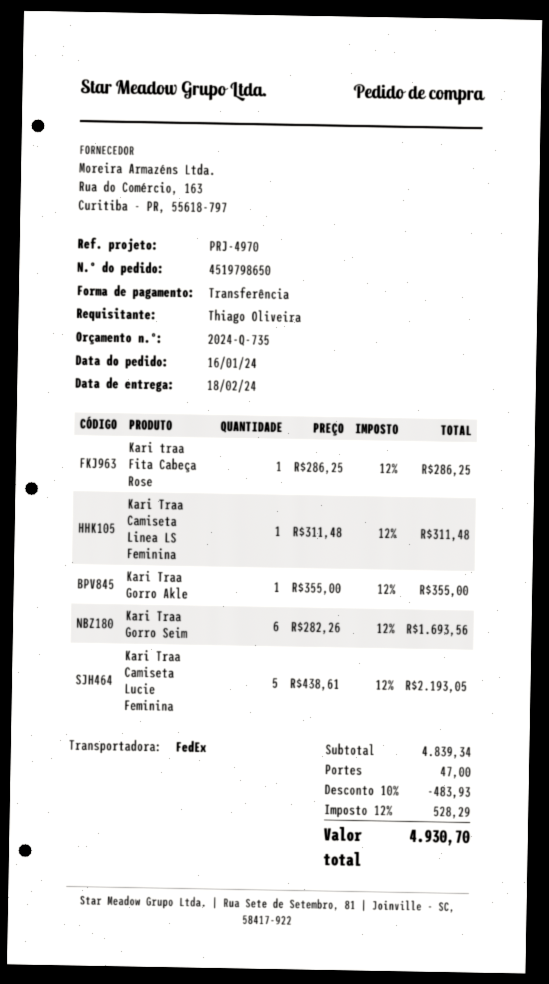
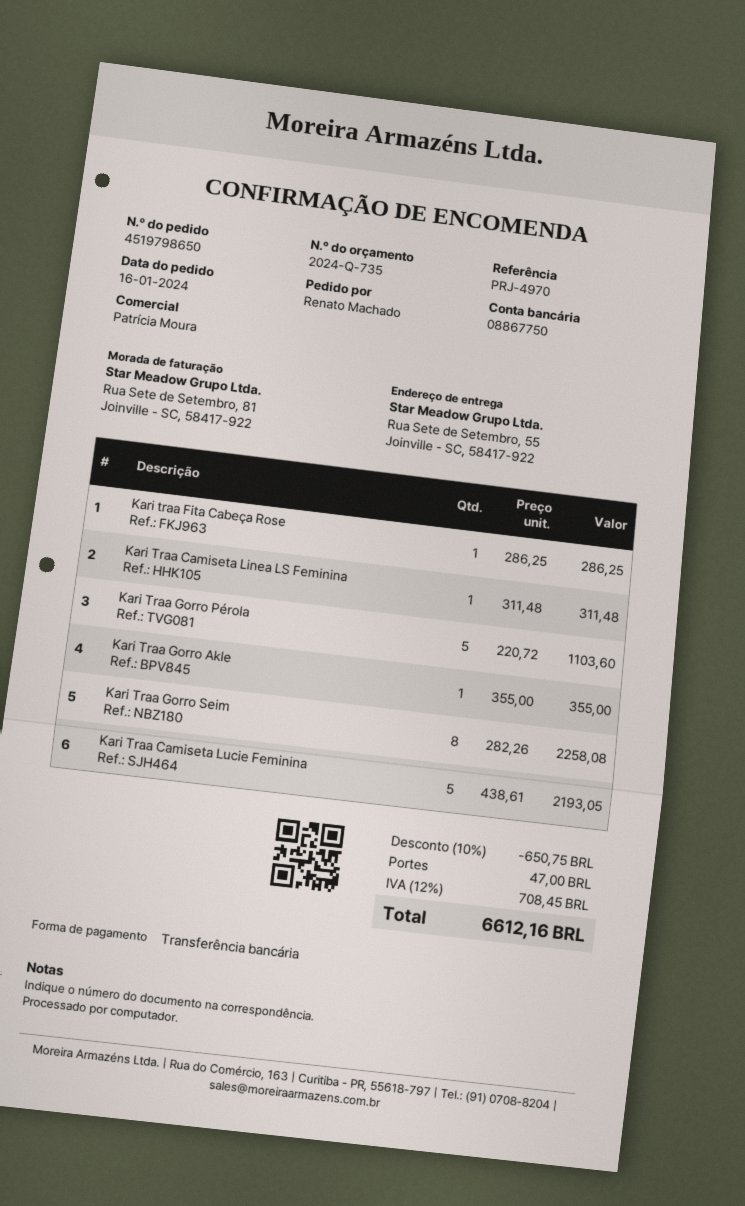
ordered by: Thiago Oliveira -> Renato Machado
Kari Traa Gorro Seim: 6 x 282.26 = 1693.56 -> 8 x 282.26 = 2258.08
Kari Traa Gorro Pérola: none -> 5 x 220.72 = 1103.60
discount: 10% = 483.93 -> 10% = 650.75
tax: 12% = 528.29 -> 12% = 708.45
total: 4930.70 -> 6612.16

